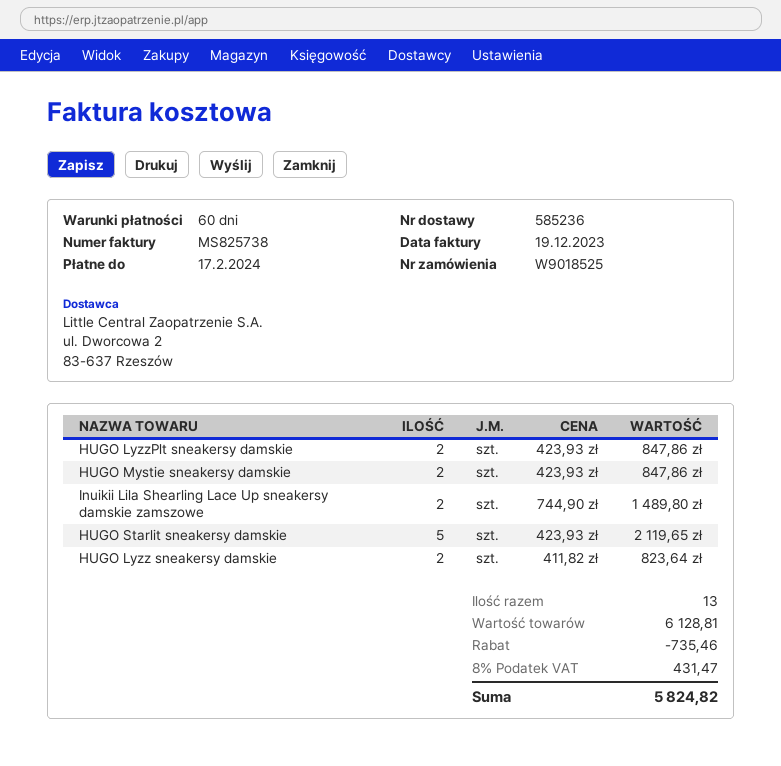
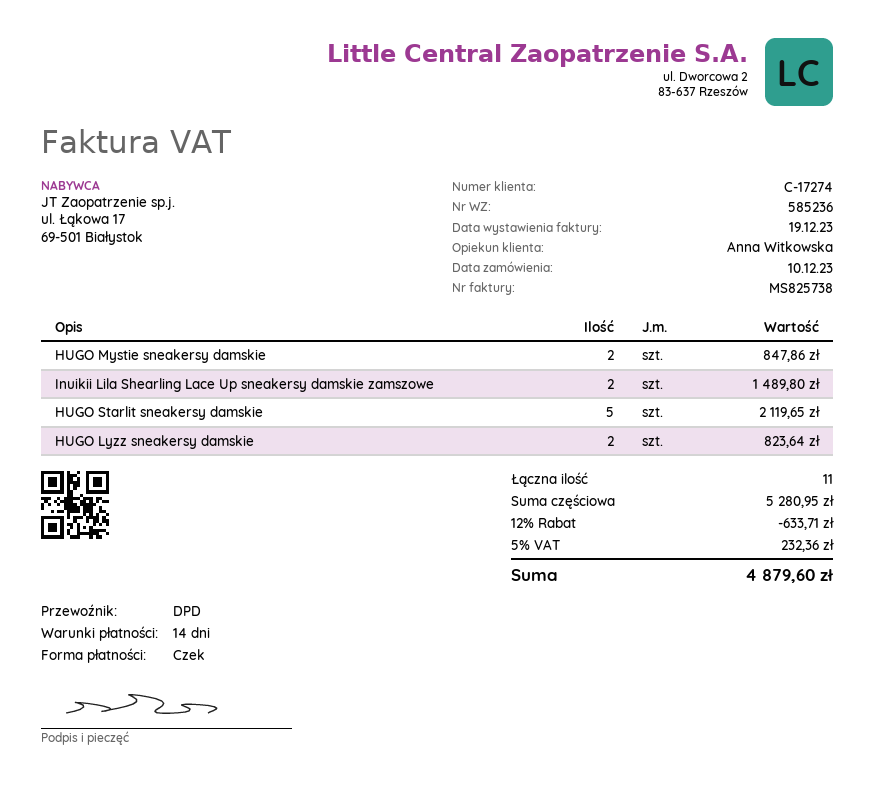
payment terms: 60 days -> 14 days
HUGO LyzzPlt sneakersy damskie: 2 for 847.86 -> none
total quantity: 13 -> 11
subtotal: 6128.81 -> 5280.95
discount: 735.46 -> 633.71
tax: 8% = 431.47 -> 5% = 232.36
total: 5824.82 -> 4879.60

